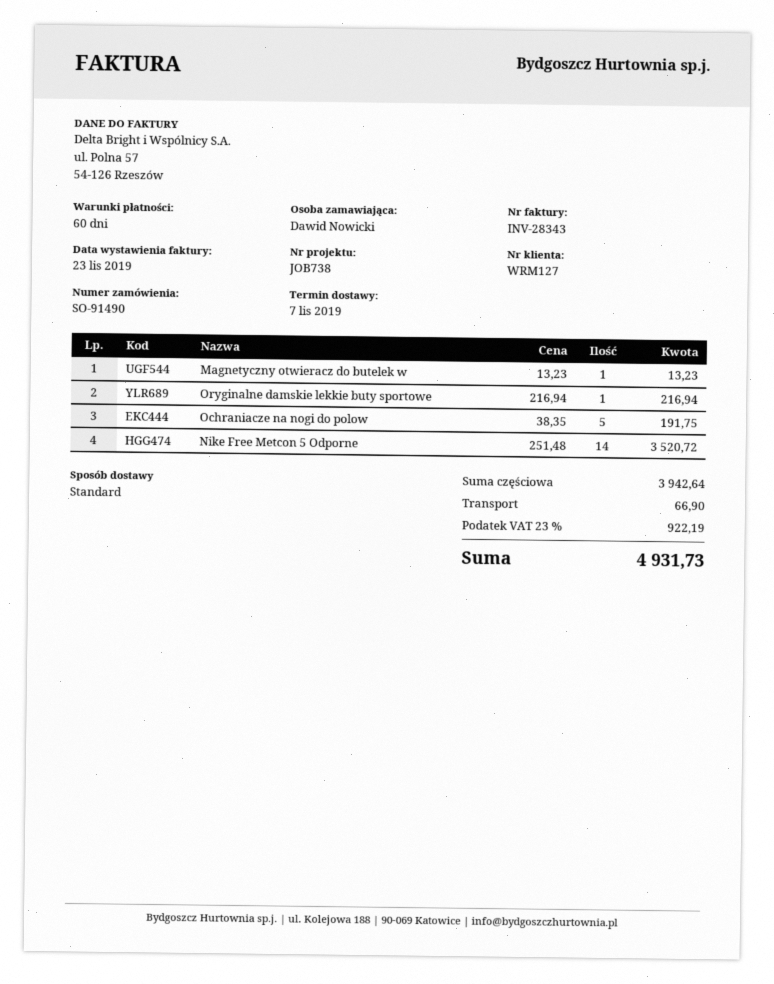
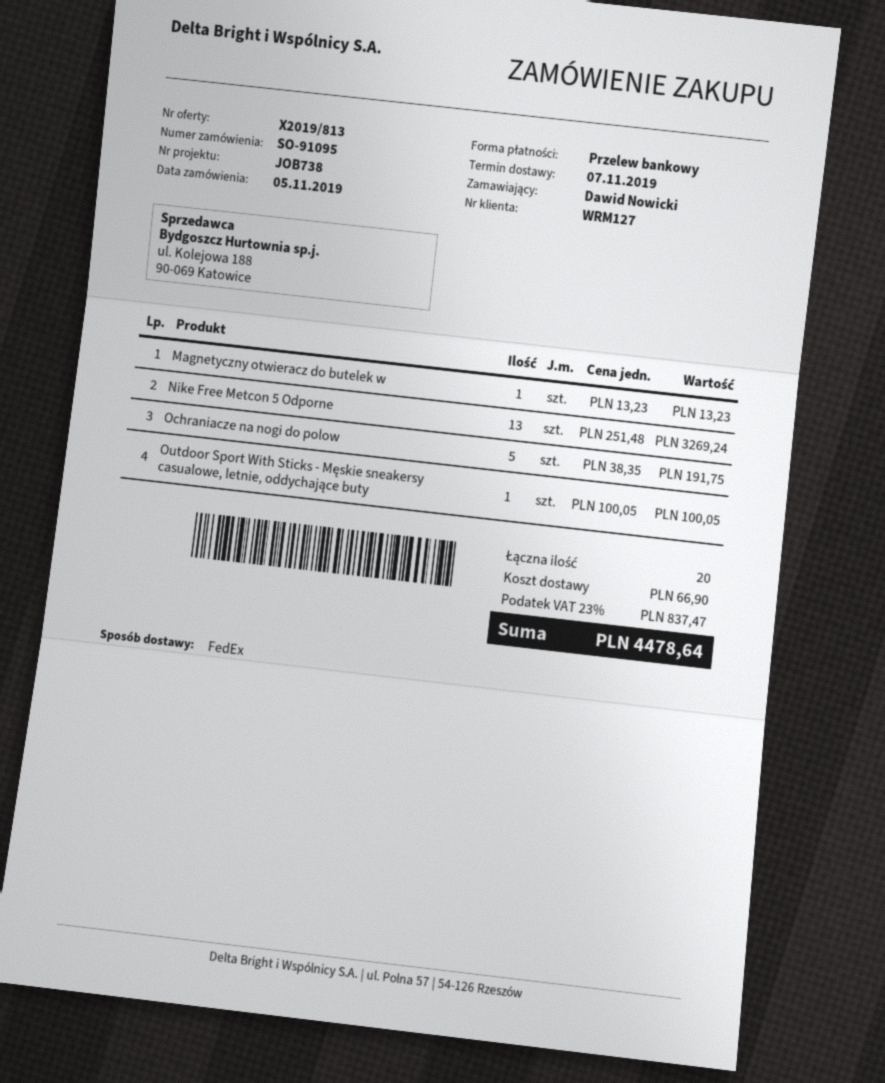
order number: SO-91490 -> SO-91095
shipping method: standard -> FedEx
Oryginalne damskie lekkie buty sportowe: 1 x 216.94 = 216.94 -> none
Nike Free Metcon 5 Odporne: 14 x 251.48 = 3520.72 -> 13 x 251.48 = 3269.24
Outdoor Sport With Sticks - Męskie sneakersy casualowe, letnie, oddychające buty: none -> 1 x 100.05 = 100.05
tax: 23% = 922.19 -> 23% = 837.47
total: 4931.73 -> 4478.64

